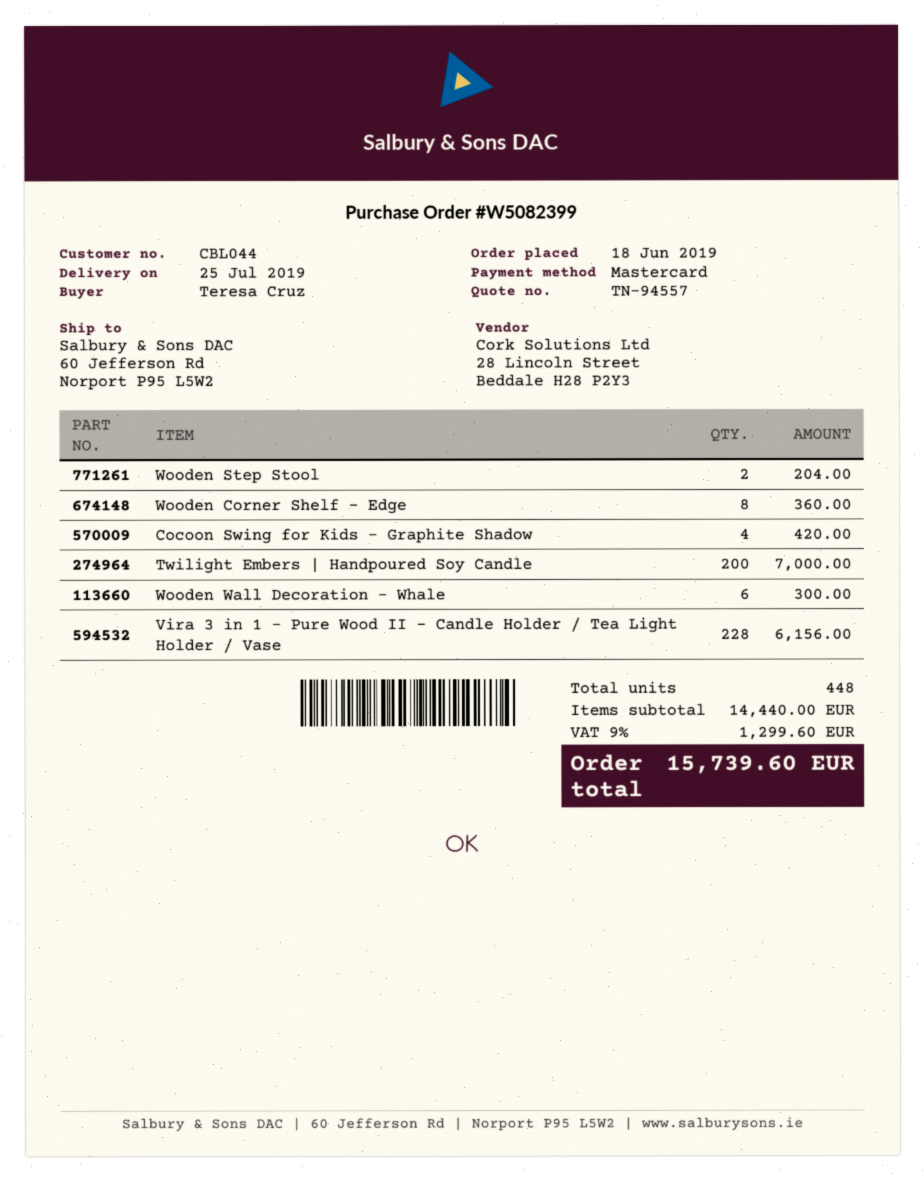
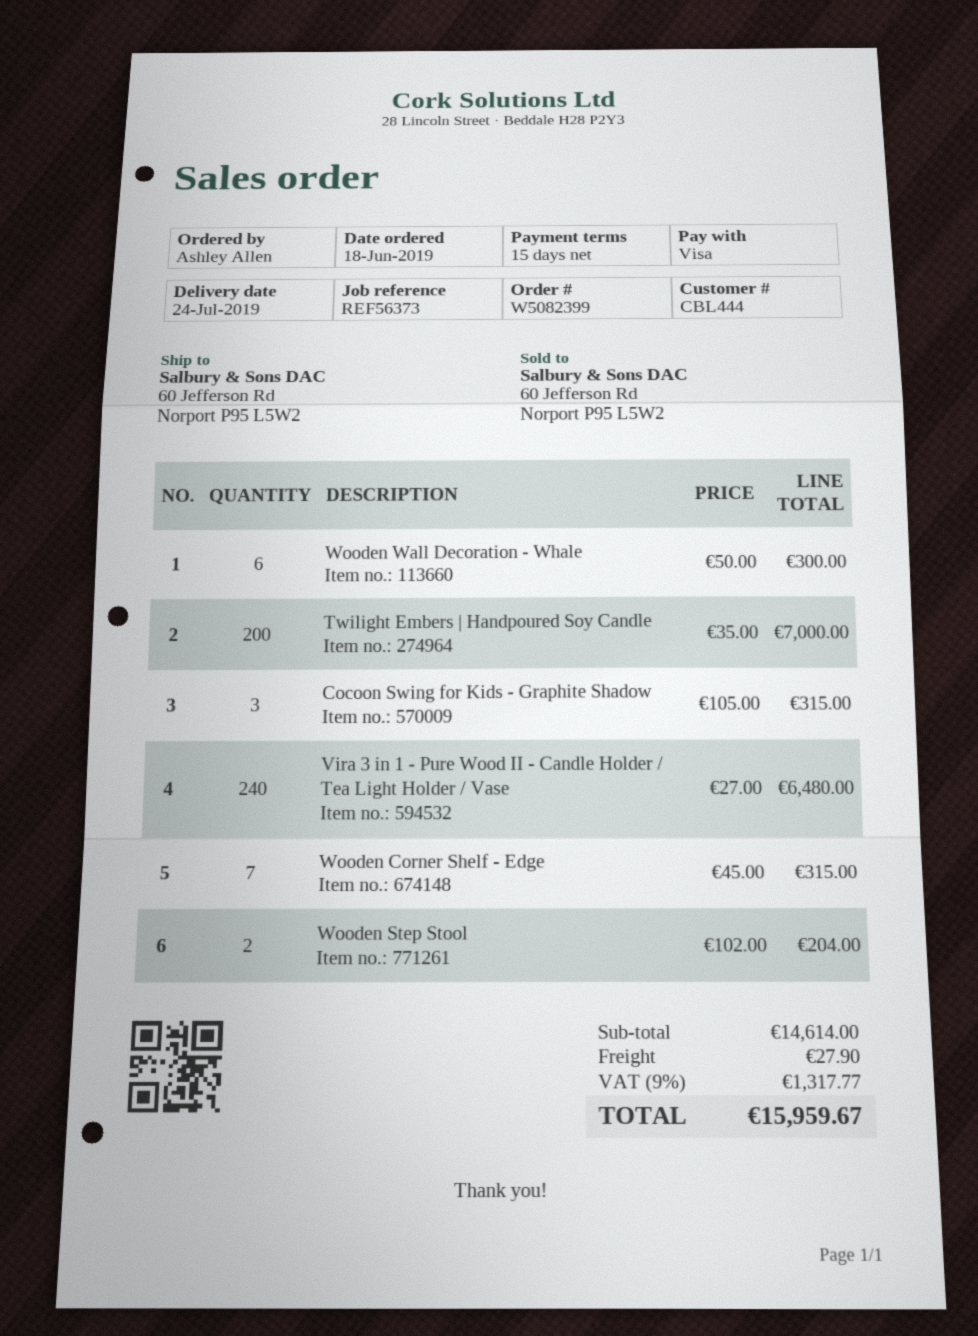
delivery date: 2019-07-25 -> 2019-07-24
customer number: CBL044 -> CBL444
ordered by: Teresa Cruz -> Ashley Allen
payment method: Mastercard -> Visa
Wooden Corner Shelf - Edge: 8 for 360.00 -> 7 for 315.00
Cocoon Swing for Kids - Graphite Shadow: 4 for 420.00 -> 3 for 315.00
Vira 3 in 1 - Pure Wood II - Candle Holder / Tea Light Holder / Vase: 228 for 6156.00 -> 240 for 6480.00
subtotal: 14440.00 -> 14614.00
shipping: none -> 27.90
tax: 9% = 1299.60 -> 9% = 1317.77
total: 15739.60 -> 15959.67

